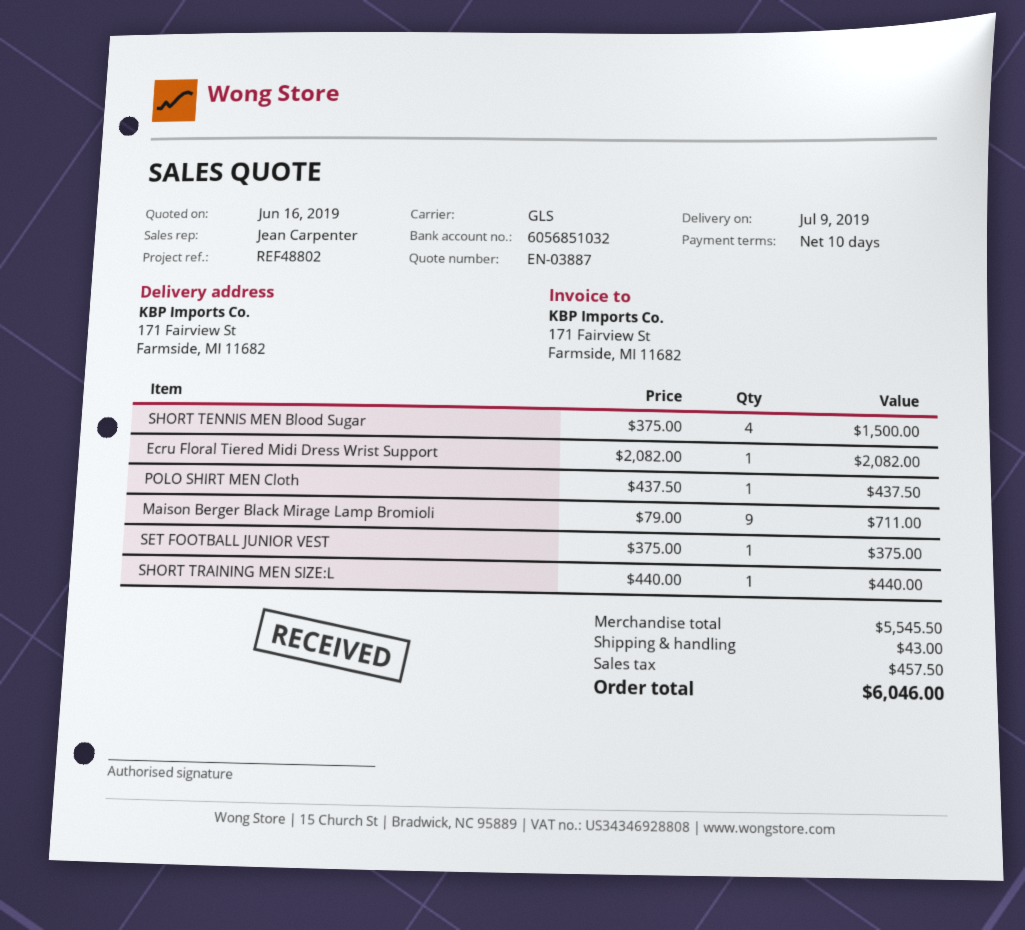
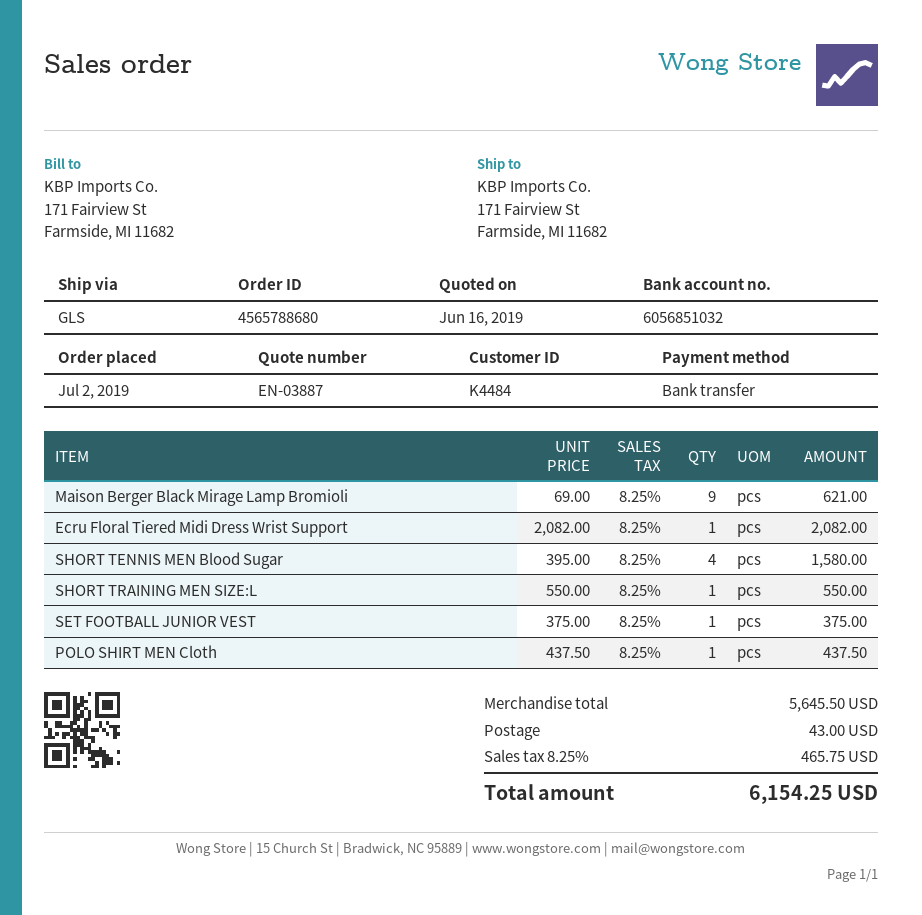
SHORT TENNIS MEN Blood Sugar: 4 x 375.00 = 1500.00 -> 4 x 395.00 = 1580.00
Maison Berger Black Mirage Lamp Bromioli: 9 x 79.00 = 711.00 -> 9 x 69.00 = 621.00
SHORT TRAINING MEN SIZE:L: 1 x 440.00 = 440.00 -> 1 x 550.00 = 550.00
subtotal: 5545.50 -> 5645.50
tax: 457.50 -> 465.75
total: 6046.00 -> 6154.25

